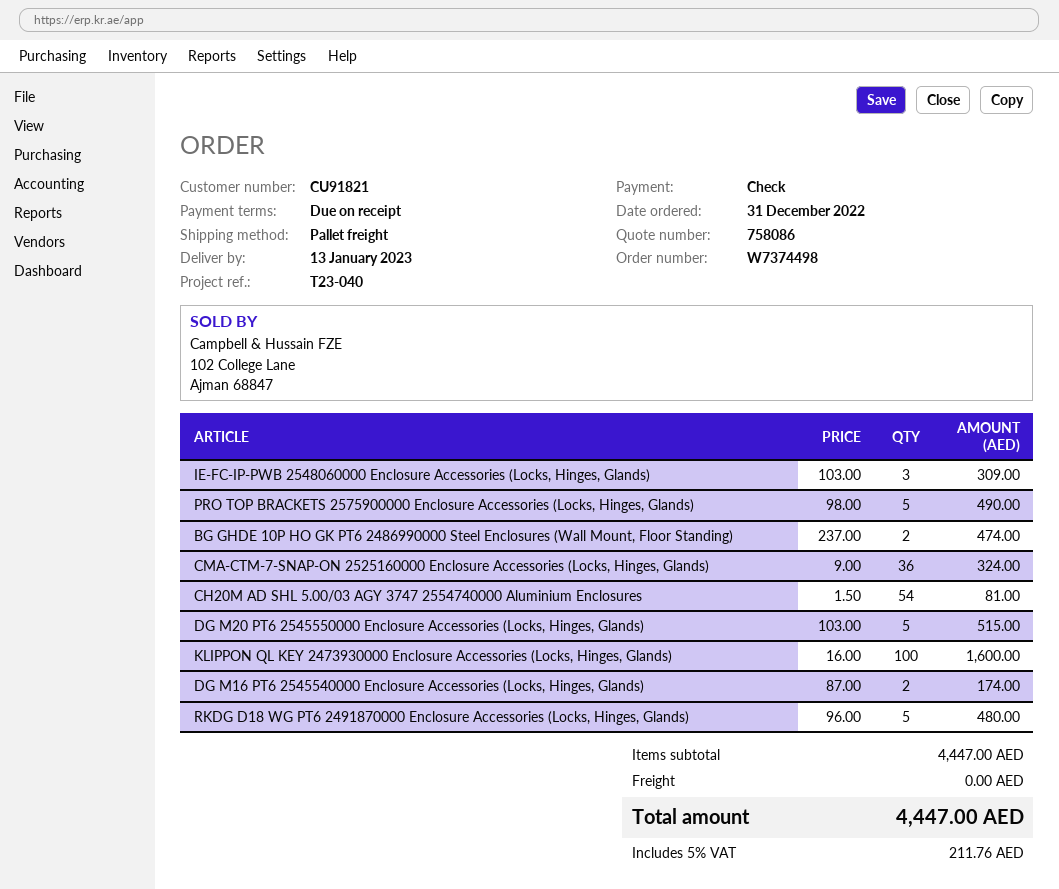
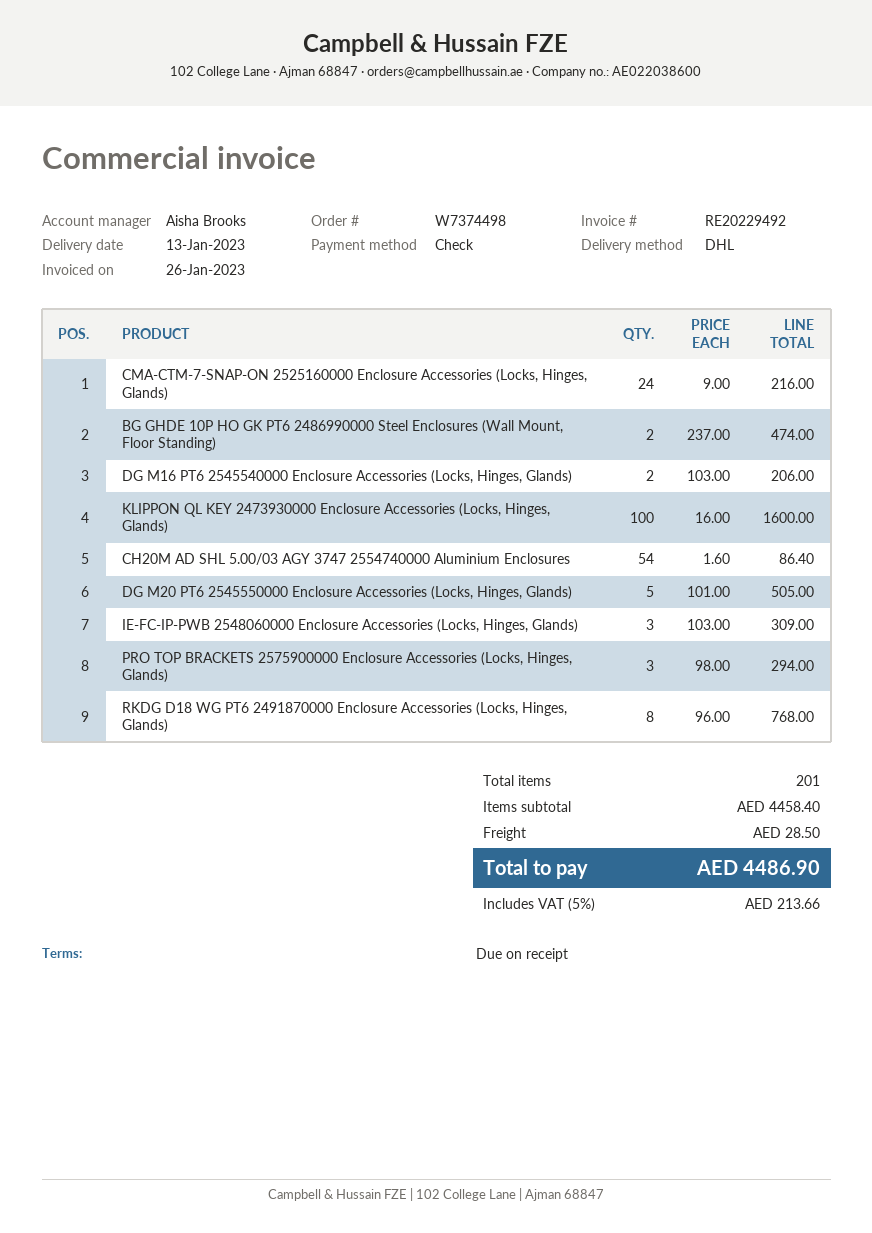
shipping method: pallet freight -> DHL
PRO TOP BRACKETS 2575900000 Enclosure Accessories (Locks, Hinges, Glands): 5 x 98.00 = 490.00 -> 3 x 98.00 = 294.00
CMA-CTM-7-SNAP-ON 2525160000 Enclosure Accessories (Locks, Hinges, Glands): 36 x 9.00 = 324.00 -> 24 x 9.00 = 216.00
CH20M AD SHL 5.00/03 AGY 3747 2554740000 Aluminium Enclosures: 54 x 1.50 = 81.00 -> 54 x 1.60 = 86.40
DG M20 PT6 2545550000 Enclosure Accessories (Locks, Hinges, Glands): 5 x 103.00 = 515.00 -> 5 x 101.00 = 505.00
DG M16 PT6 2545540000 Enclosure Accessories (Locks, Hinges, Glands): 2 x 87.00 = 174.00 -> 2 x 103.00 = 206.00
RKDG D18 WG PT6 2491870000 Enclosure Accessories (Locks, Hinges, Glands): 5 x 96.00 = 480.00 -> 8 x 96.00 = 768.00
subtotal: 4447.00 -> 4458.40
shipping: 0.00 -> 28.50
tax: 5% = 211.76 -> 5% = 213.66
total: 4447.00 -> 4486.90

